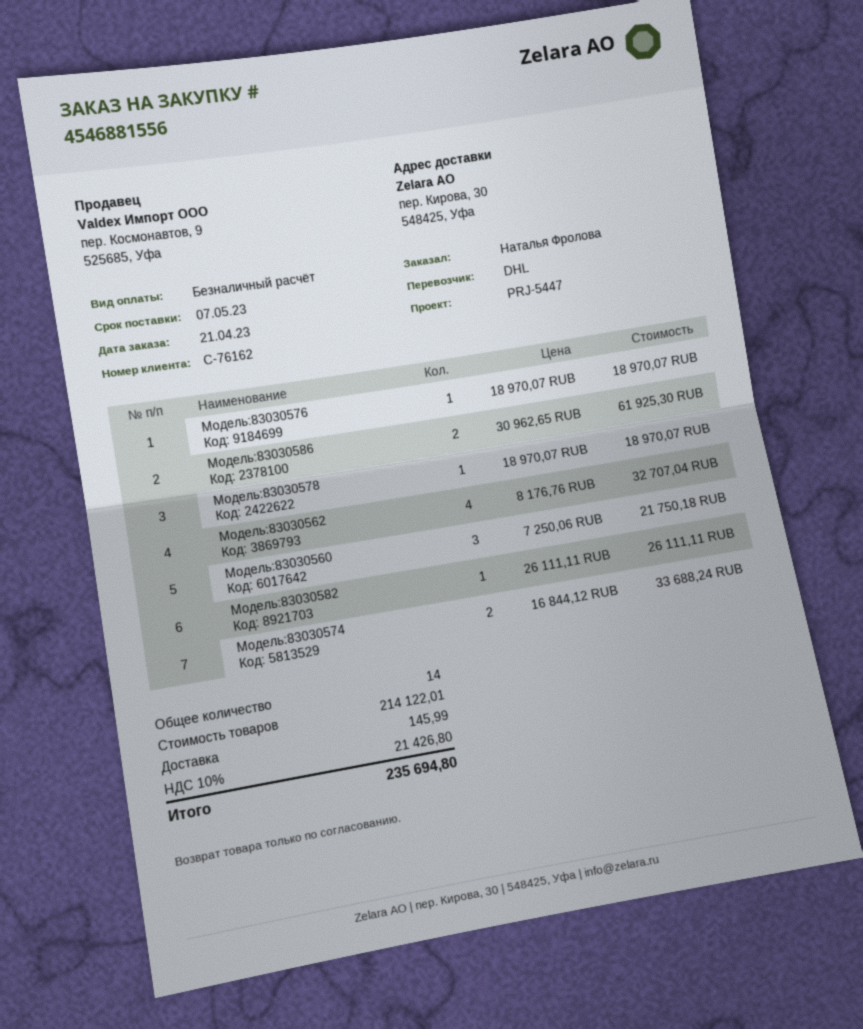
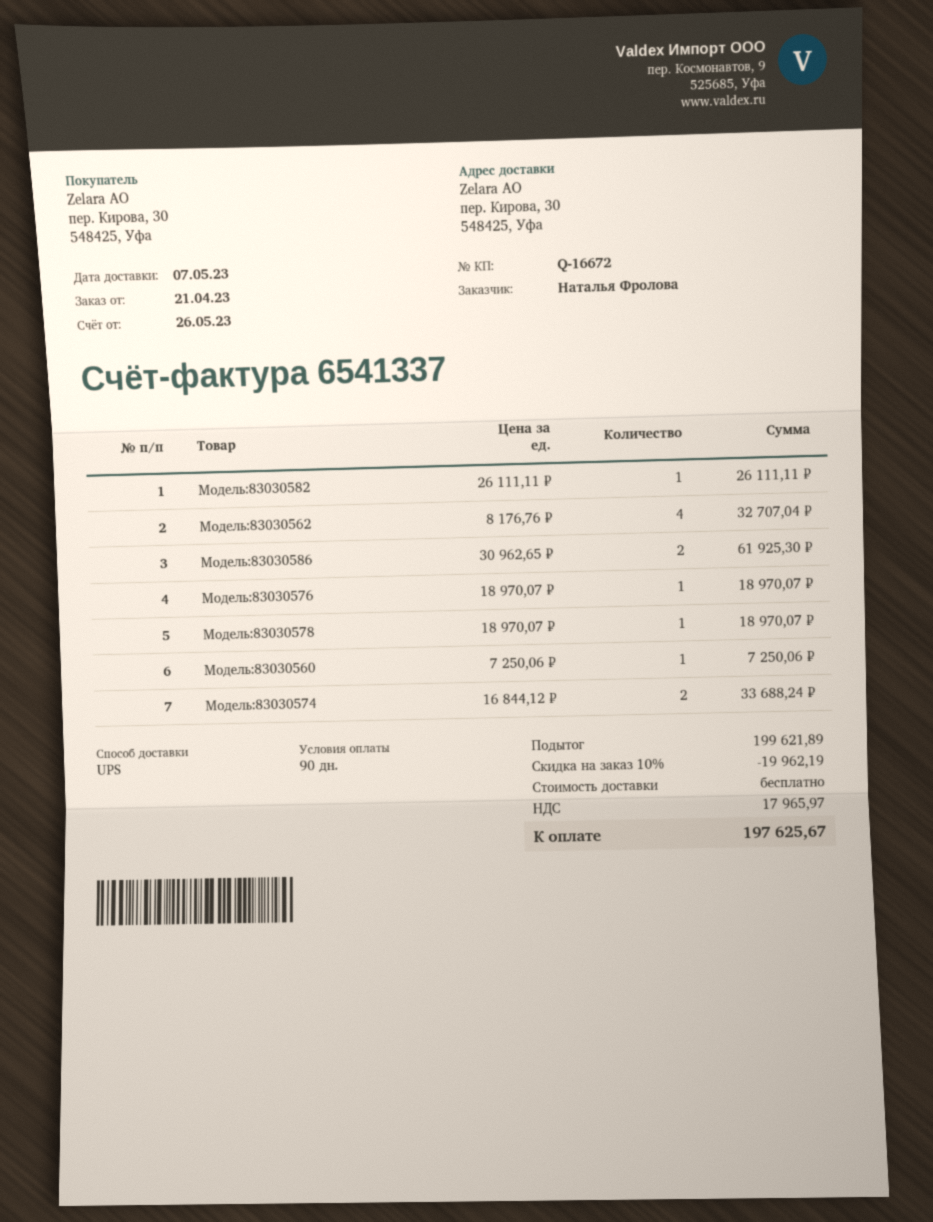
shipping method: DHL -> UPS
Модель:83030560: 3 x 7250.06 = 21750.18 -> 1 x 7250.06 = 7250.06
subtotal: 214122.01 -> 199621.89
discount: none -> 10% = 19962.19
shipping: 145.99 -> 0.00
tax: 21426.80 -> 17965.97
total: 235694.80 -> 197625.67

